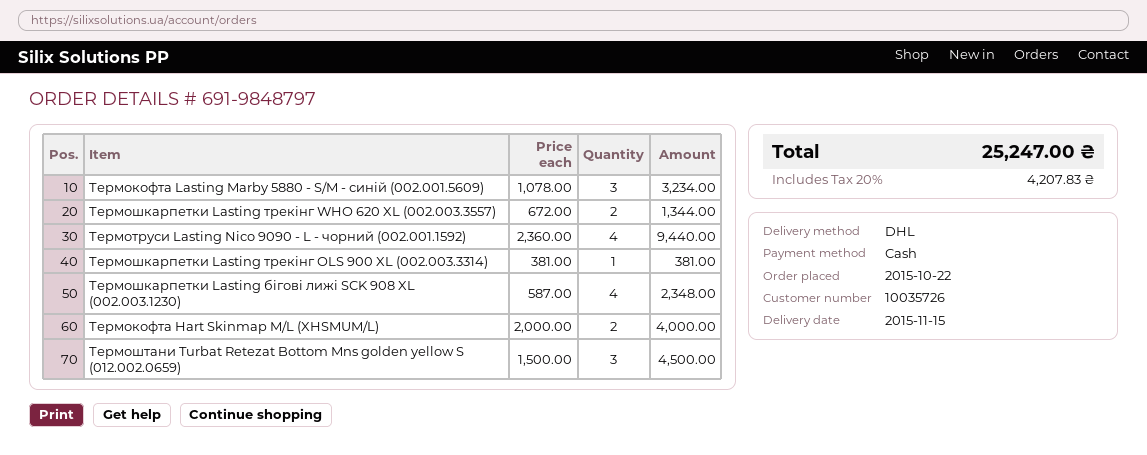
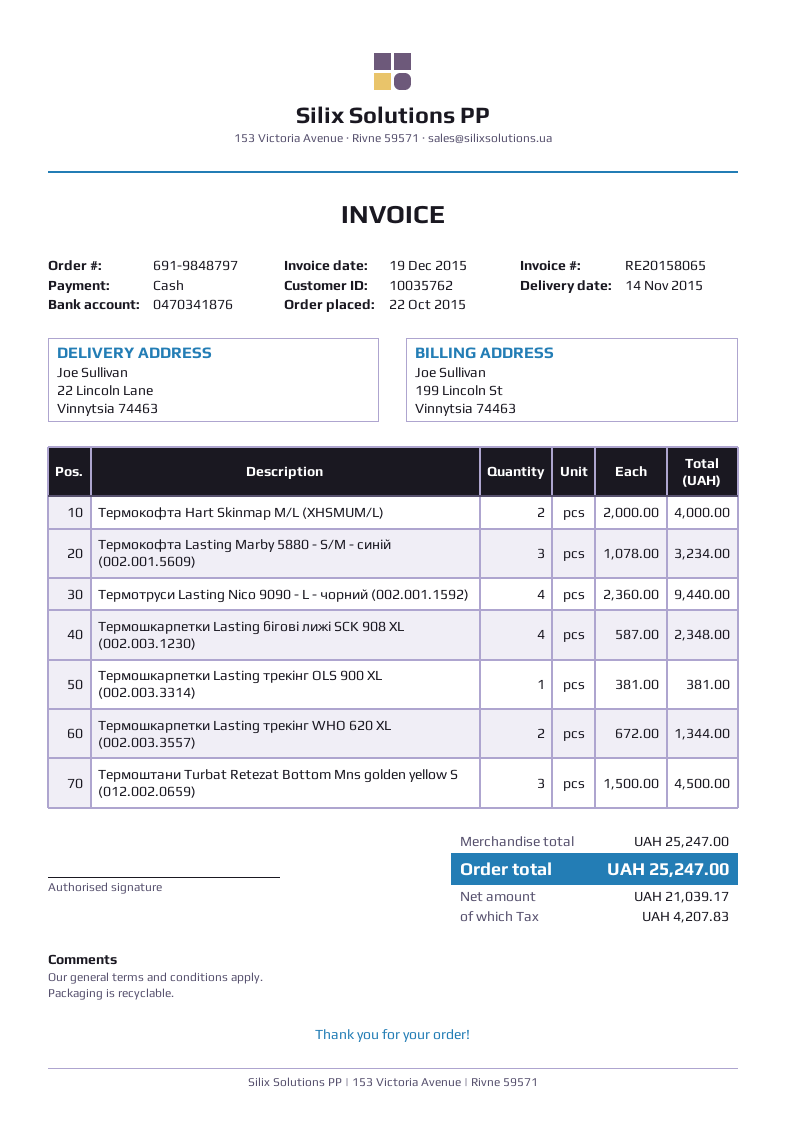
delivery date: 2015-11-15 -> 2015-11-14
customer number: 10035726 -> 10035762

